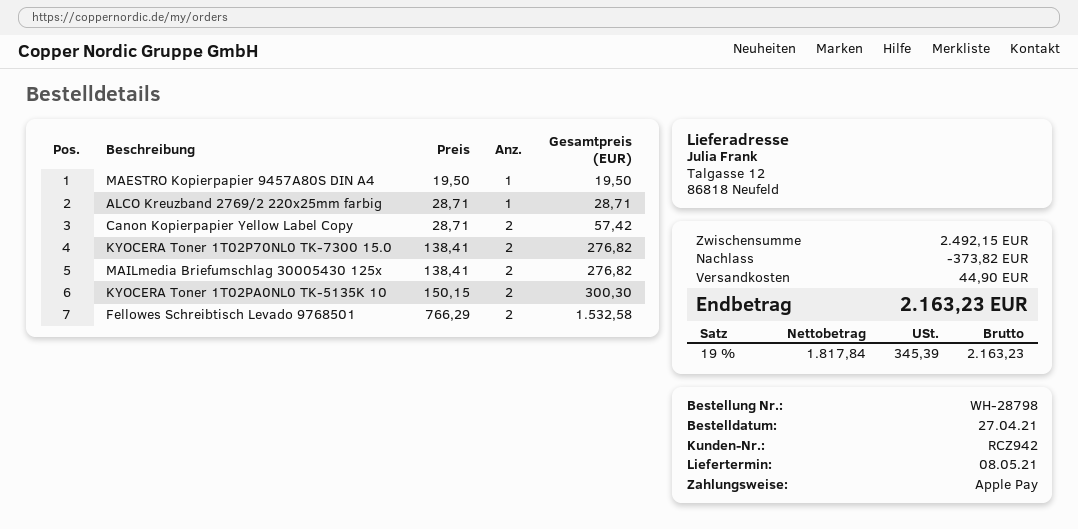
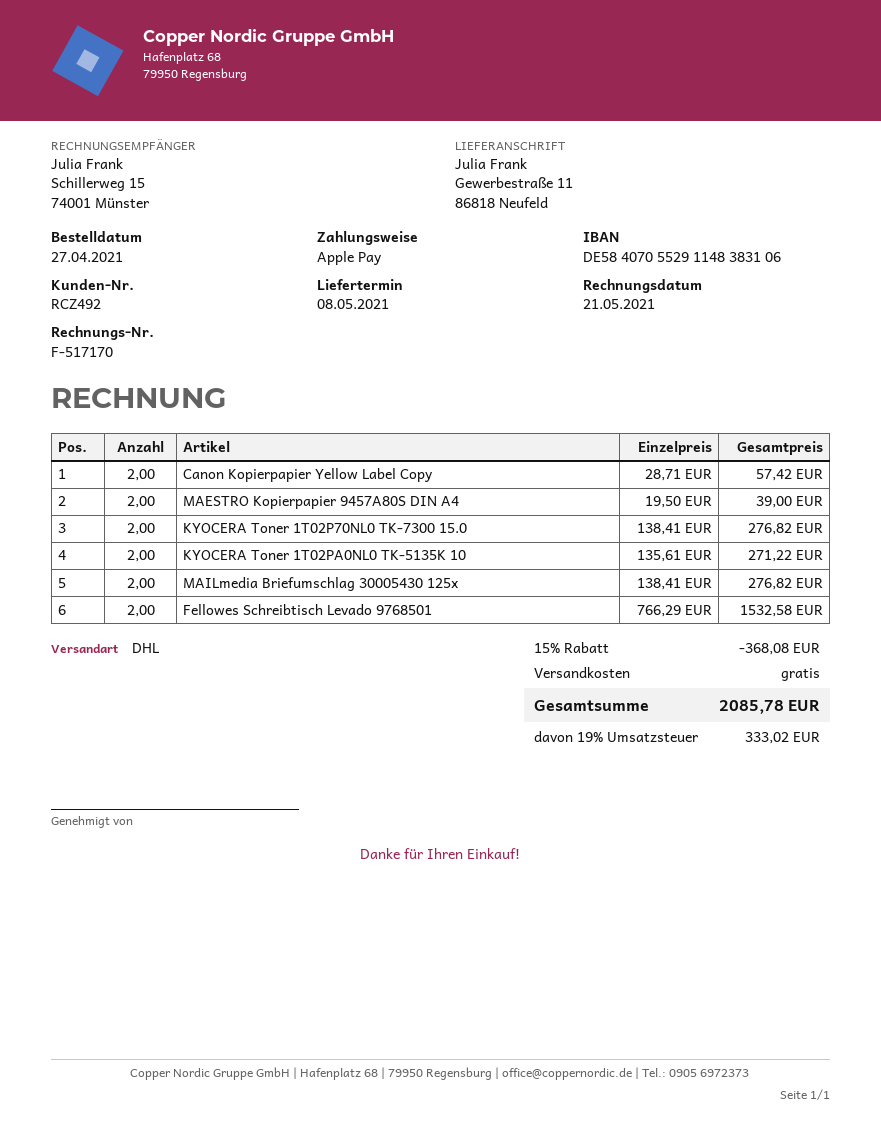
customer number: RCZ942 -> RCZ492
ship to: Talgasse 12, 86818 Neufeld -> Gewerbestraße 11, 86818 Neufeld
MAESTRO Kopierpapier 9457A80S DIN A4: 1 x 19.50 = 19.50 -> 2 x 19.50 = 39.00
ALCO Kreuzband 2769/2 220x25mm farbig: 1 x 28.71 = 28.71 -> none
KYOCERA Toner 1T02PA0NL0 TK-5135K 10: 2 x 150.15 = 300.30 -> 2 x 135.61 = 271.22
discount: 373.82 -> 368.08
shipping: 44.90 -> 0.00
tax: 19% = 345.39 -> 19% = 333.02
total: 2163.23 -> 2085.78

